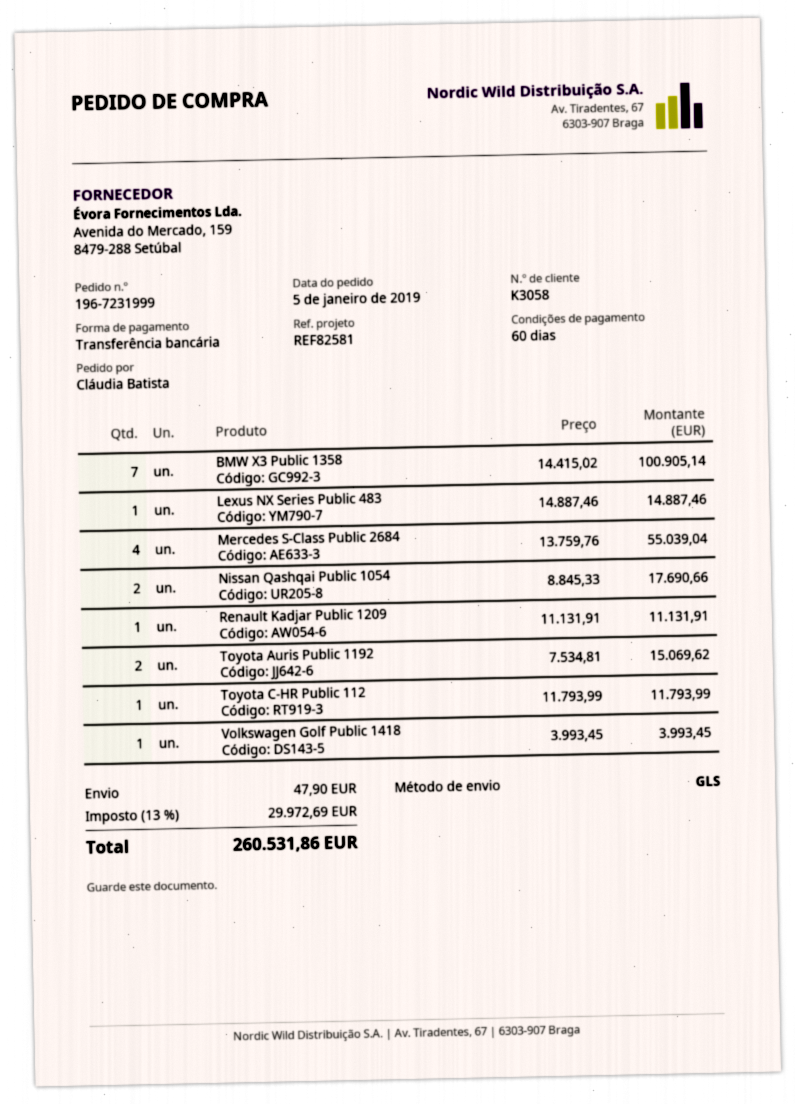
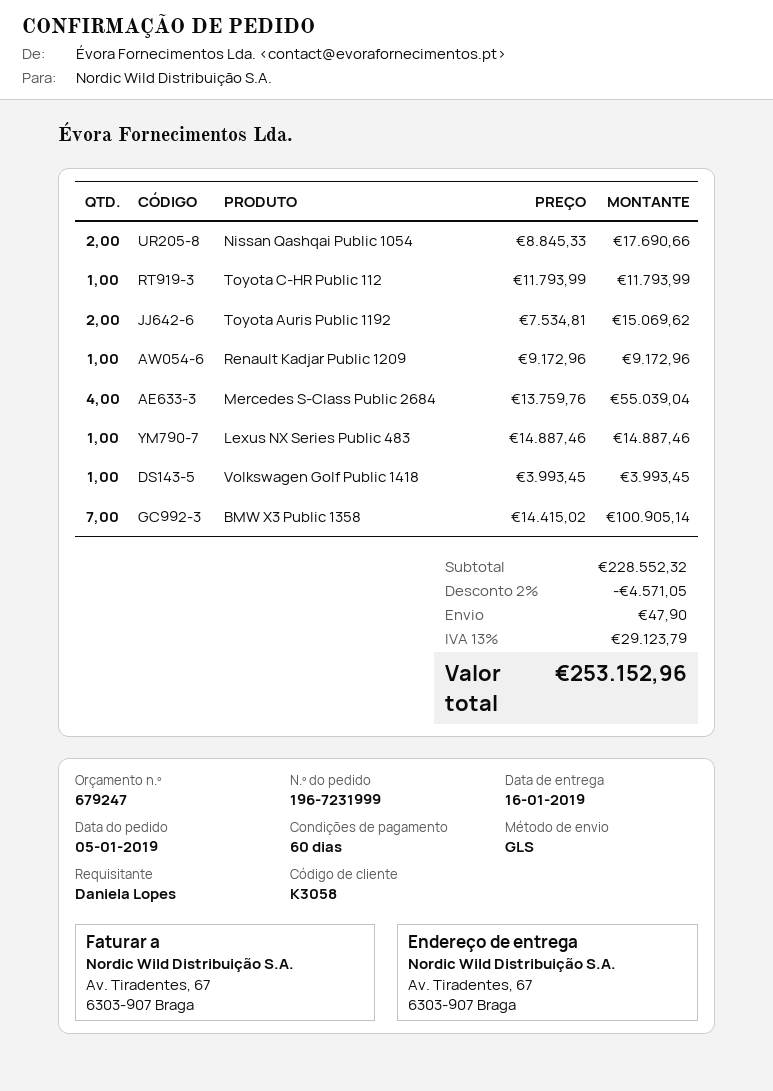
ordered by: Cláudia Batista -> Daniela Lopes
Renault Kadjar Public 1209: 1 x 11131.91 = 11131.91 -> 1 x 9172.96 = 9172.96
discount: none -> 2% = 4571.05
tax: 13% = 29972.69 -> 13% = 29123.79
total: 260531.86 -> 253152.96

